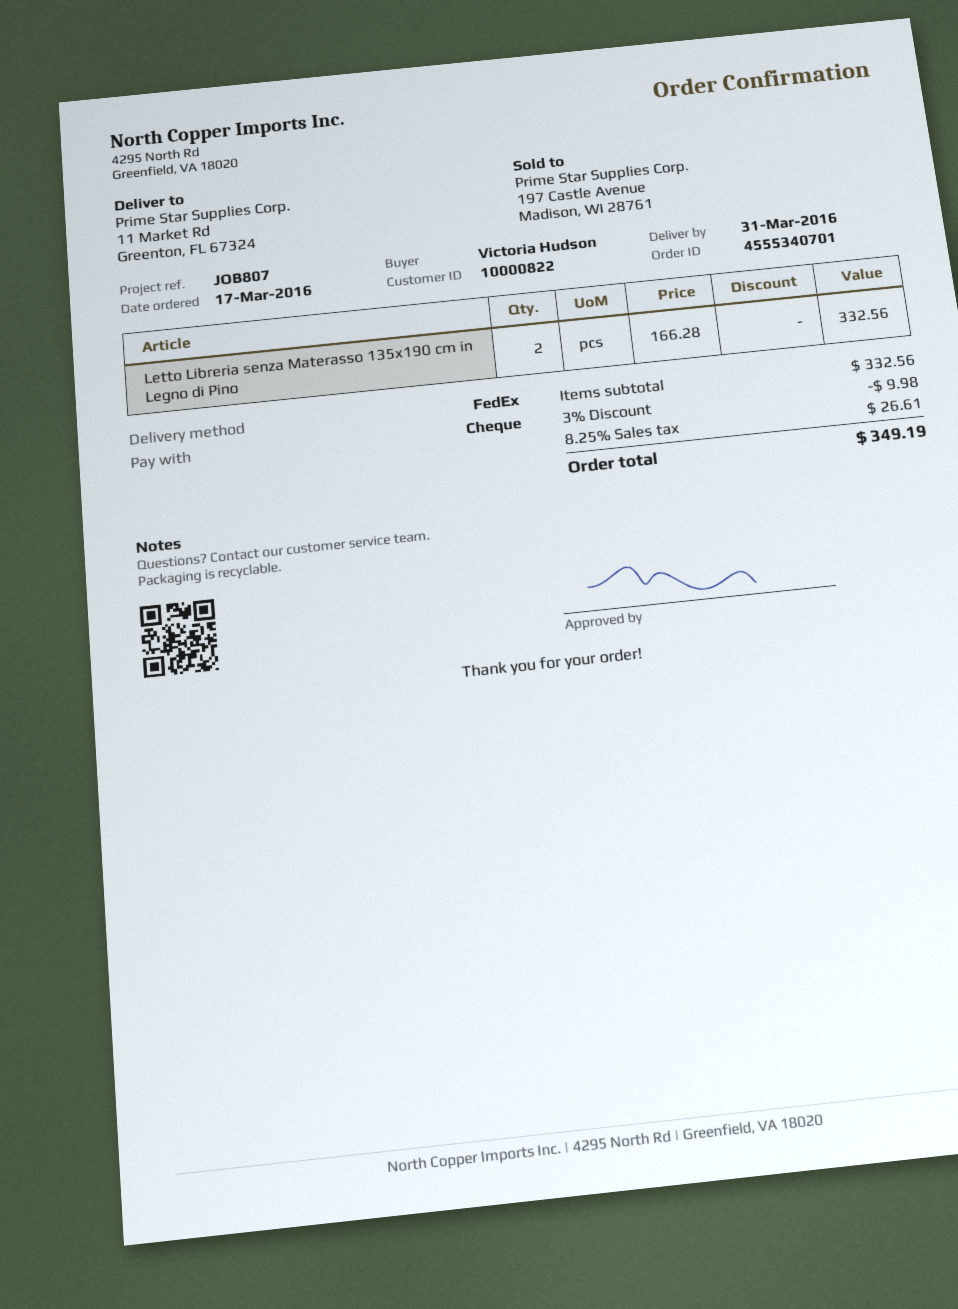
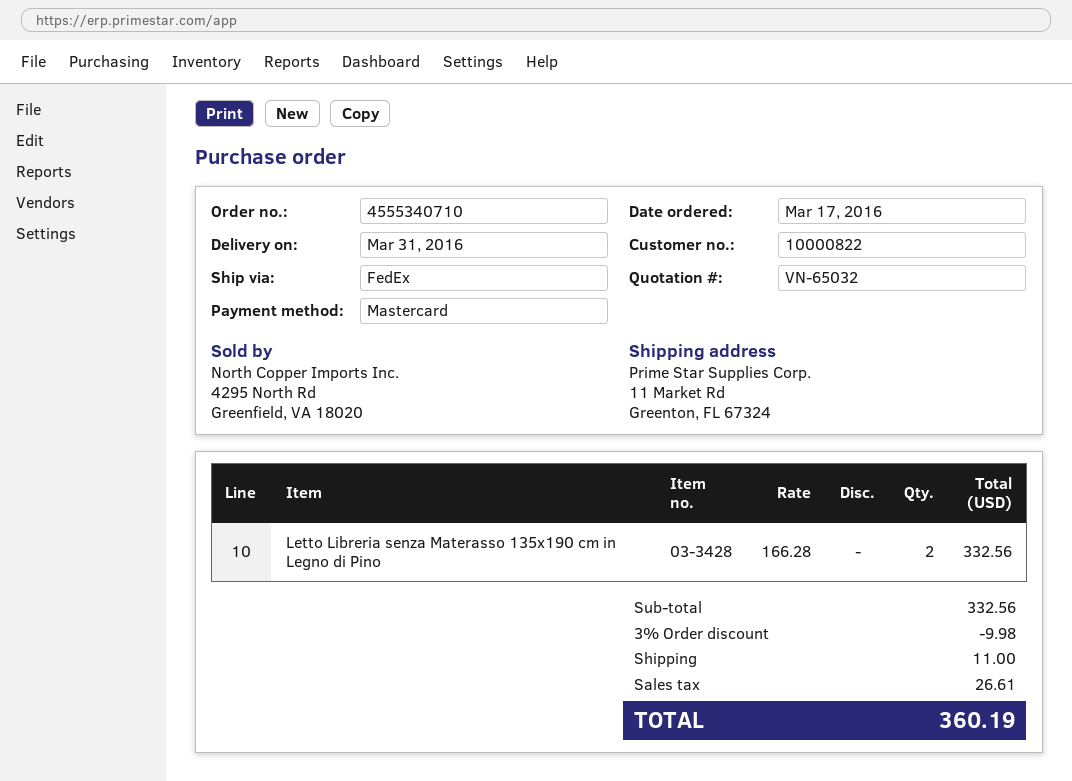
order number: 4555340701 -> 4555340710
payment method: cheque -> Mastercard
shipping: none -> 11.00
total: 349.19 -> 360.19

